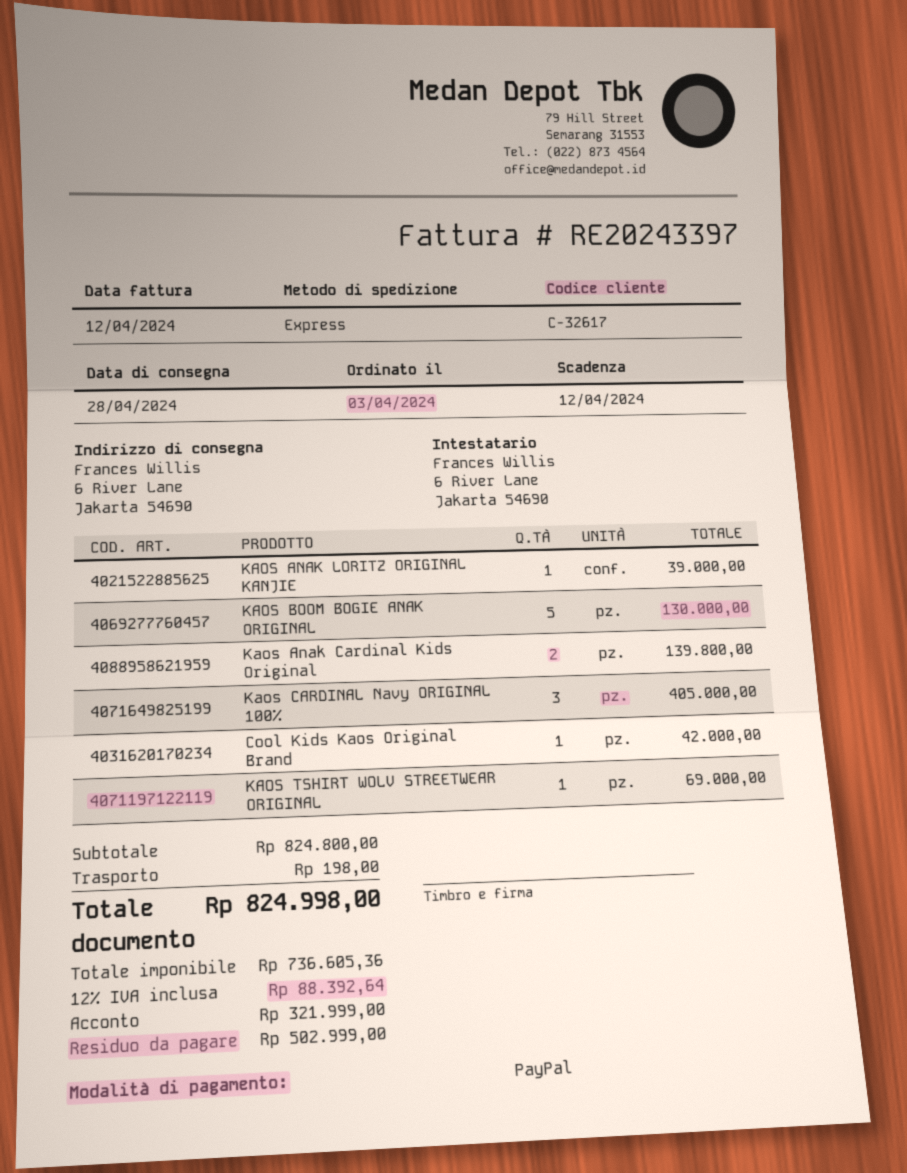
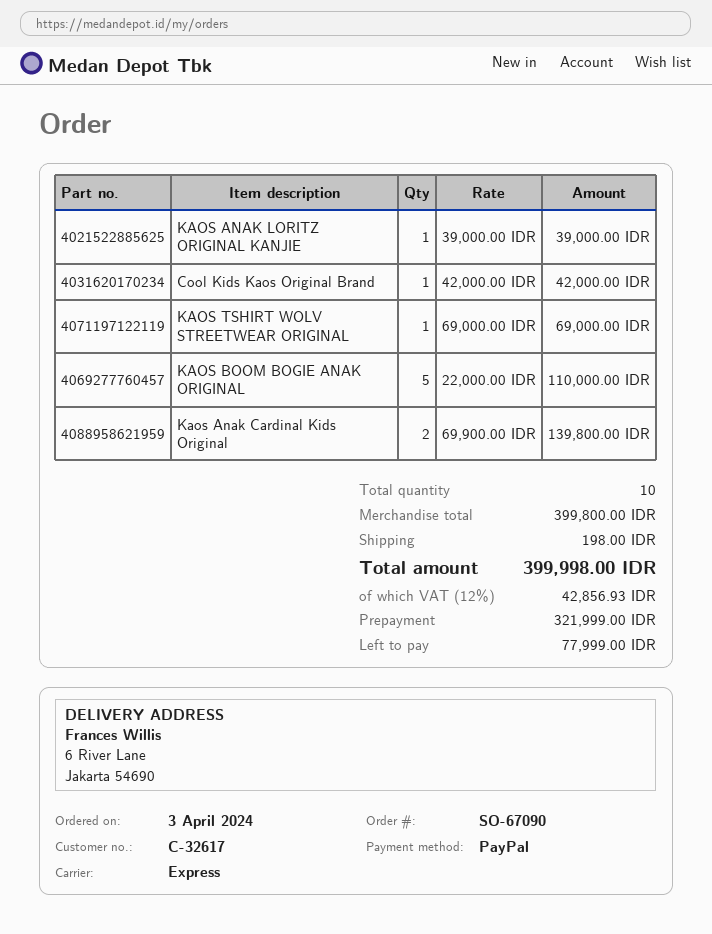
KAOS BOOM BOGIE ANAK ORIGINAL: 5 for 130000.00 -> 5 for 110000.00
Kaos CARDINAL Navy ORIGINAL 100%: 3 for 405000.00 -> none
subtotal: 824800.00 -> 399800.00
tax: 12% = 88392.64 -> 12% = 42856.93
total: 824998.00 -> 399998.00
balance: 502999.00 -> 77999.00

